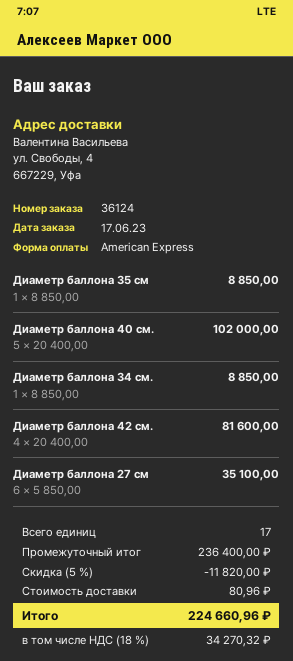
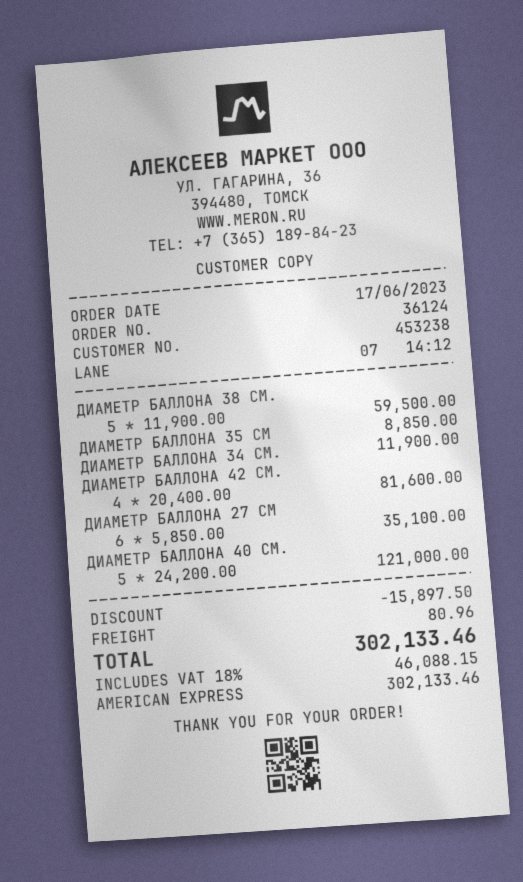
Диаметр баллона 40 см.: 5 x 20400.00 = 102000.00 -> 5 x 24200.00 = 121000.00
Диаметр баллона 34 см.: 1 x 8850.00 = 8850.00 -> 1 x 11900.00 = 11900.00
ДИАМЕТР БАЛЛОНА 38 СМ.: none -> 5 x 11900.00 = 59500.00
discount: 11820.00 -> 15897.50
tax: 18% = 34270.32 -> 18% = 46088.15
total: 224660.96 -> 302133.46

